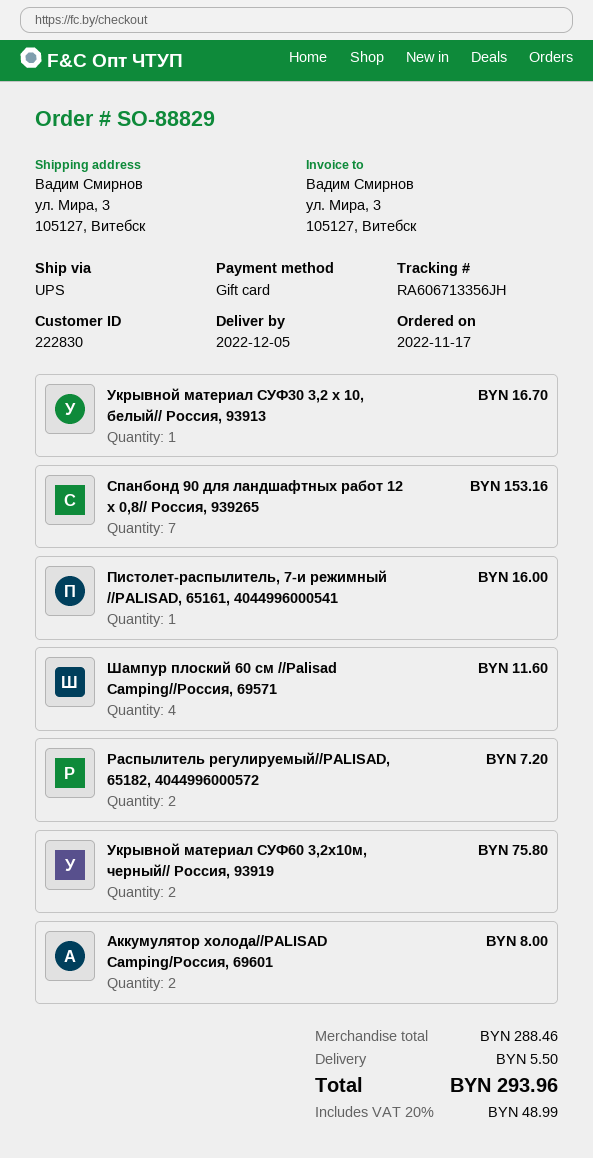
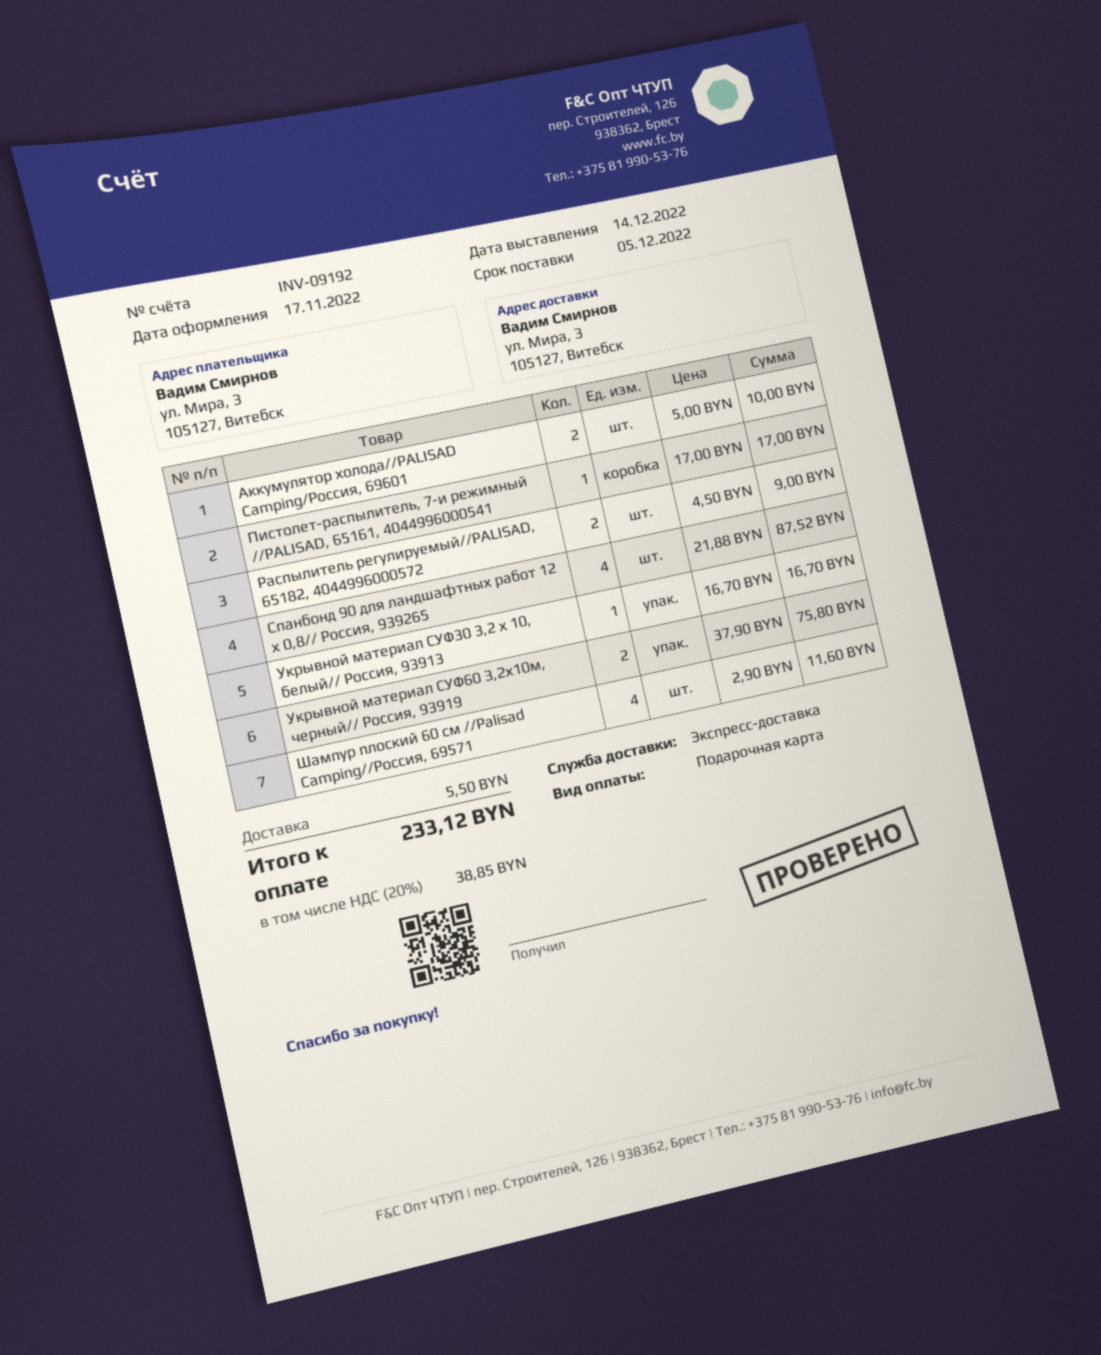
shipping method: UPS -> express
Спанбонд 90 для ландшафтных работ 12 х 0,8// Россия, 939265: 7 for 153.16 -> 4 for 87.52
Пистолет-распылитель, 7-и режимный //PALISAD, 65161, 4044996000541: 1 for 16.00 -> 1 for 17.00
Распылитель регулируемый//PALISAD, 65182, 4044996000572: 2 for 7.20 -> 2 for 9.00
Аккумулятор холода//PALISAD Camping/Россия, 69601: 2 for 8.00 -> 2 for 10.00
tax: 20% = 48.99 -> 20% = 38.85
total: 293.96 -> 233.12

